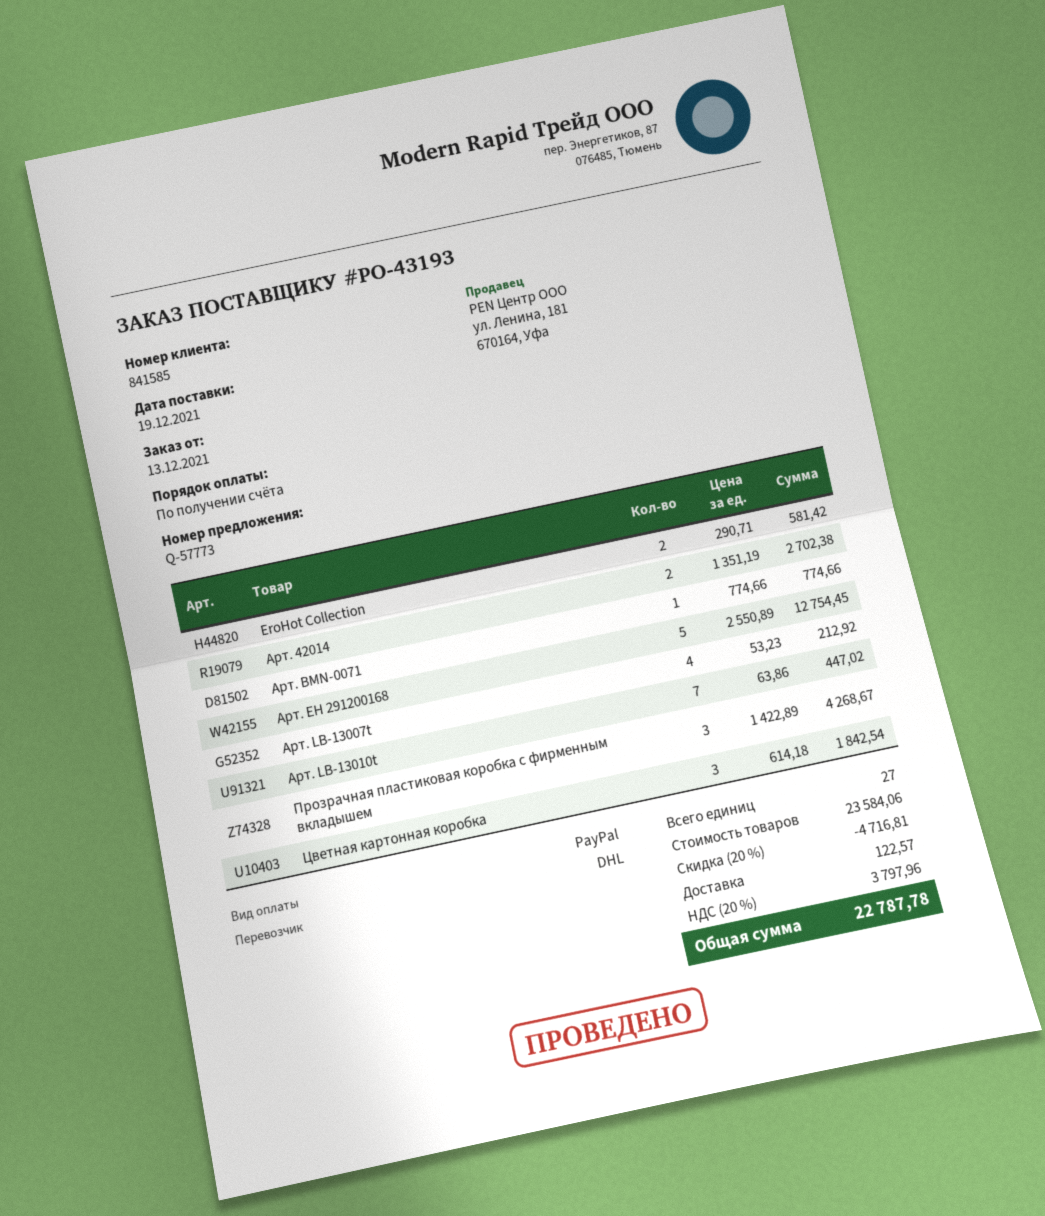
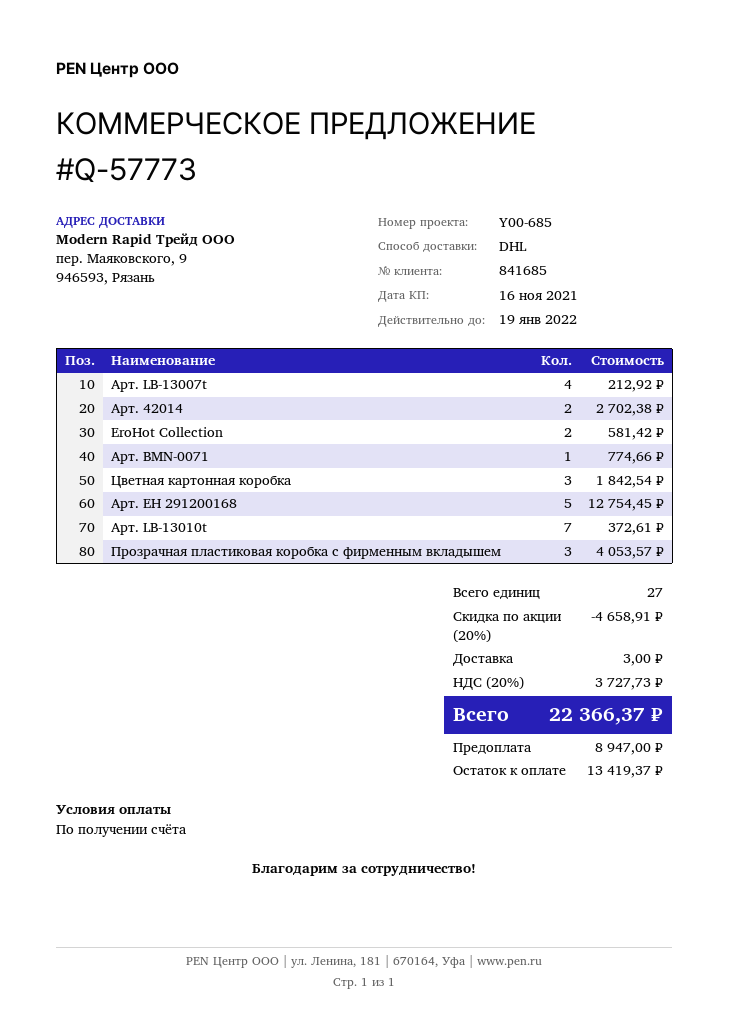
customer number: 841585 -> 841685
Арт. LB-13010t: 7 for 447.02 -> 7 for 372.61
Прозрачная пластиковая коробка с фирменным вкладышем: 3 for 4268.67 -> 3 for 4053.57
discount: 20% = 4716.81 -> 20% = 4658.91
shipping: 122.57 -> 3.00
tax: 20% = 3797.96 -> 20% = 3727.73
total: 22787.78 -> 22366.37

